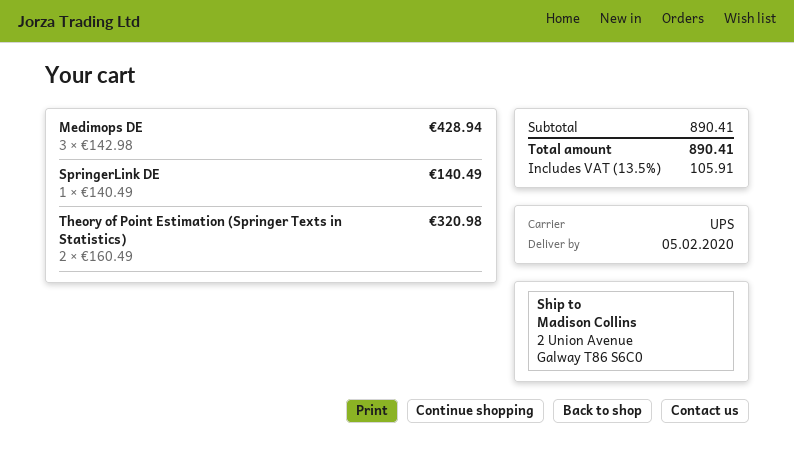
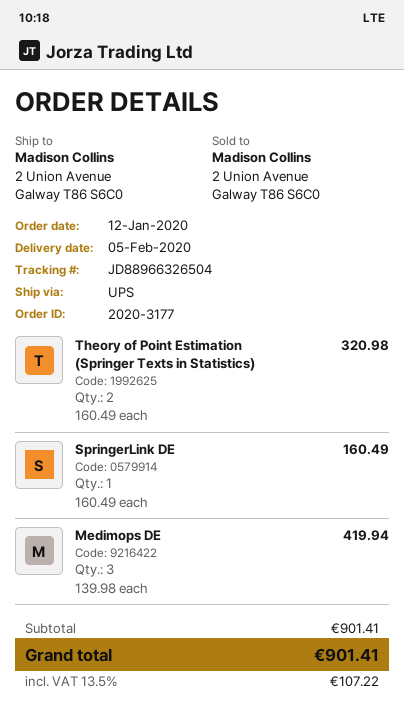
Medimops DE: 3 x 142.98 = 428.94 -> 3 x 139.98 = 419.94
SpringerLink DE: 1 x 140.49 = 140.49 -> 1 x 160.49 = 160.49
subtotal: 890.41 -> 901.41
tax: 13.5% = 105.91 -> 13.5% = 107.22
total: 890.41 -> 901.41

